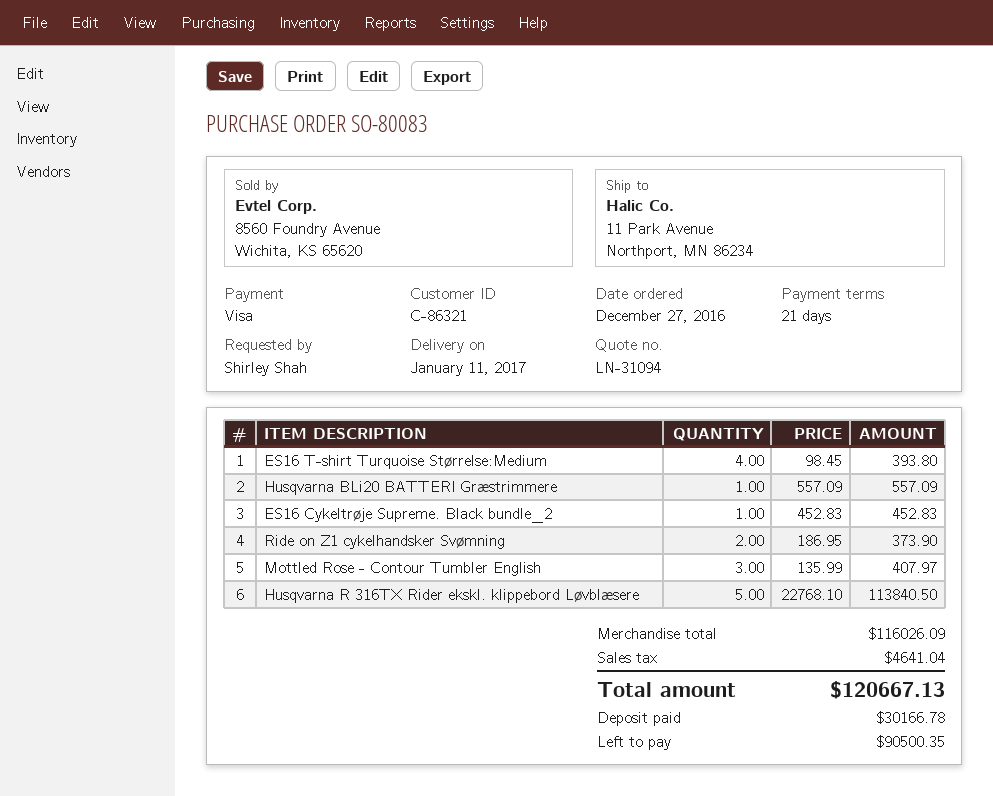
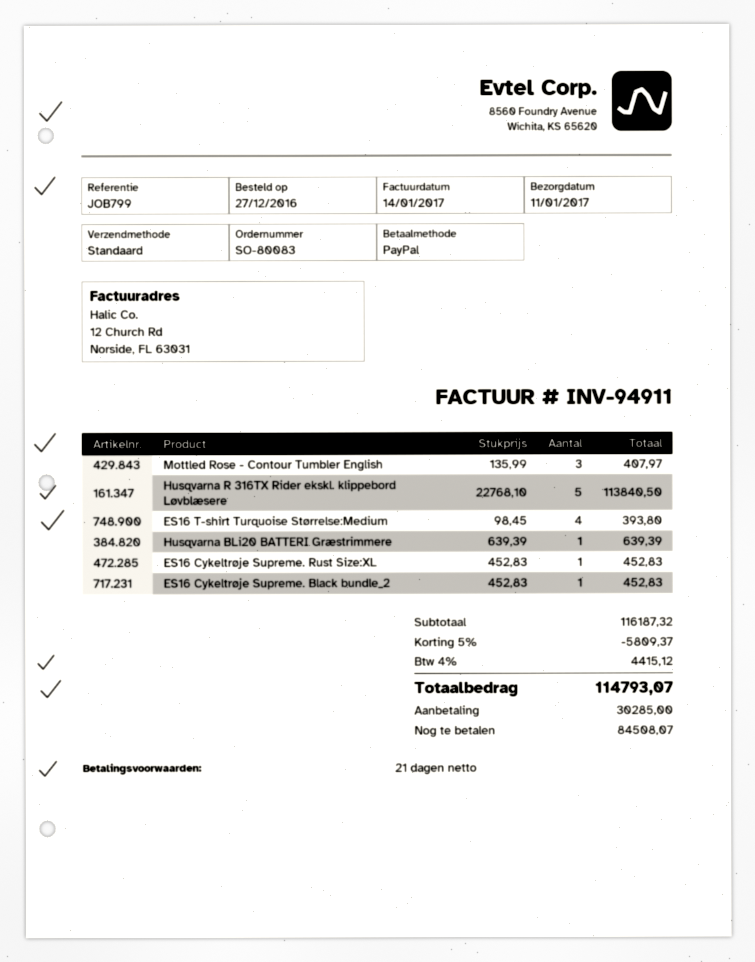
payment method: Visa -> PayPal
Husqvarna BLi20 BATTERI Græstrimmere: 1 x 557.09 = 557.09 -> 1 x 639.39 = 639.39
Ride on Z1 cykelhandsker Svømning: 2 x 186.95 = 373.90 -> none
ES16 Cykeltrøje Supreme. Rust Size:XL: none -> 1 x 452.83 = 452.83
subtotal: 116026.09 -> 116187.32
discount: none -> 5% = 5809.37
tax: 4641.04 -> 4415.12
total: 120667.13 -> 114793.07
deposit: 30166.78 -> 30285.00
balance: 90500.35 -> 84508.07

